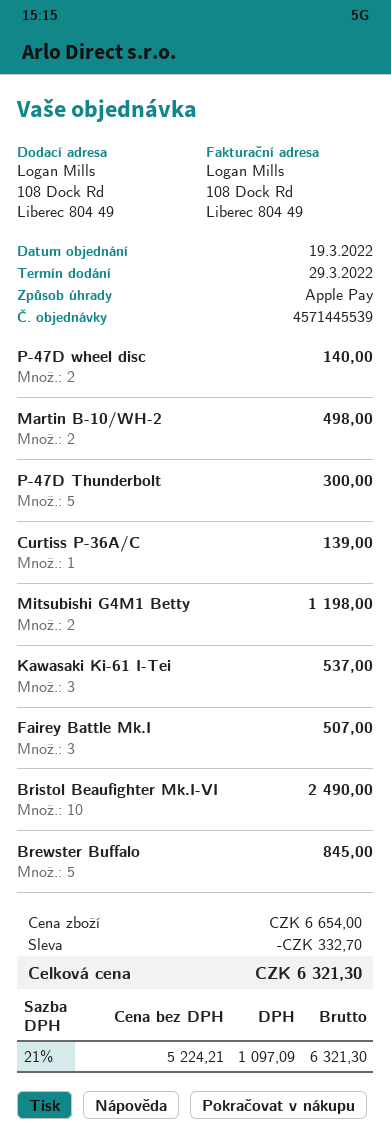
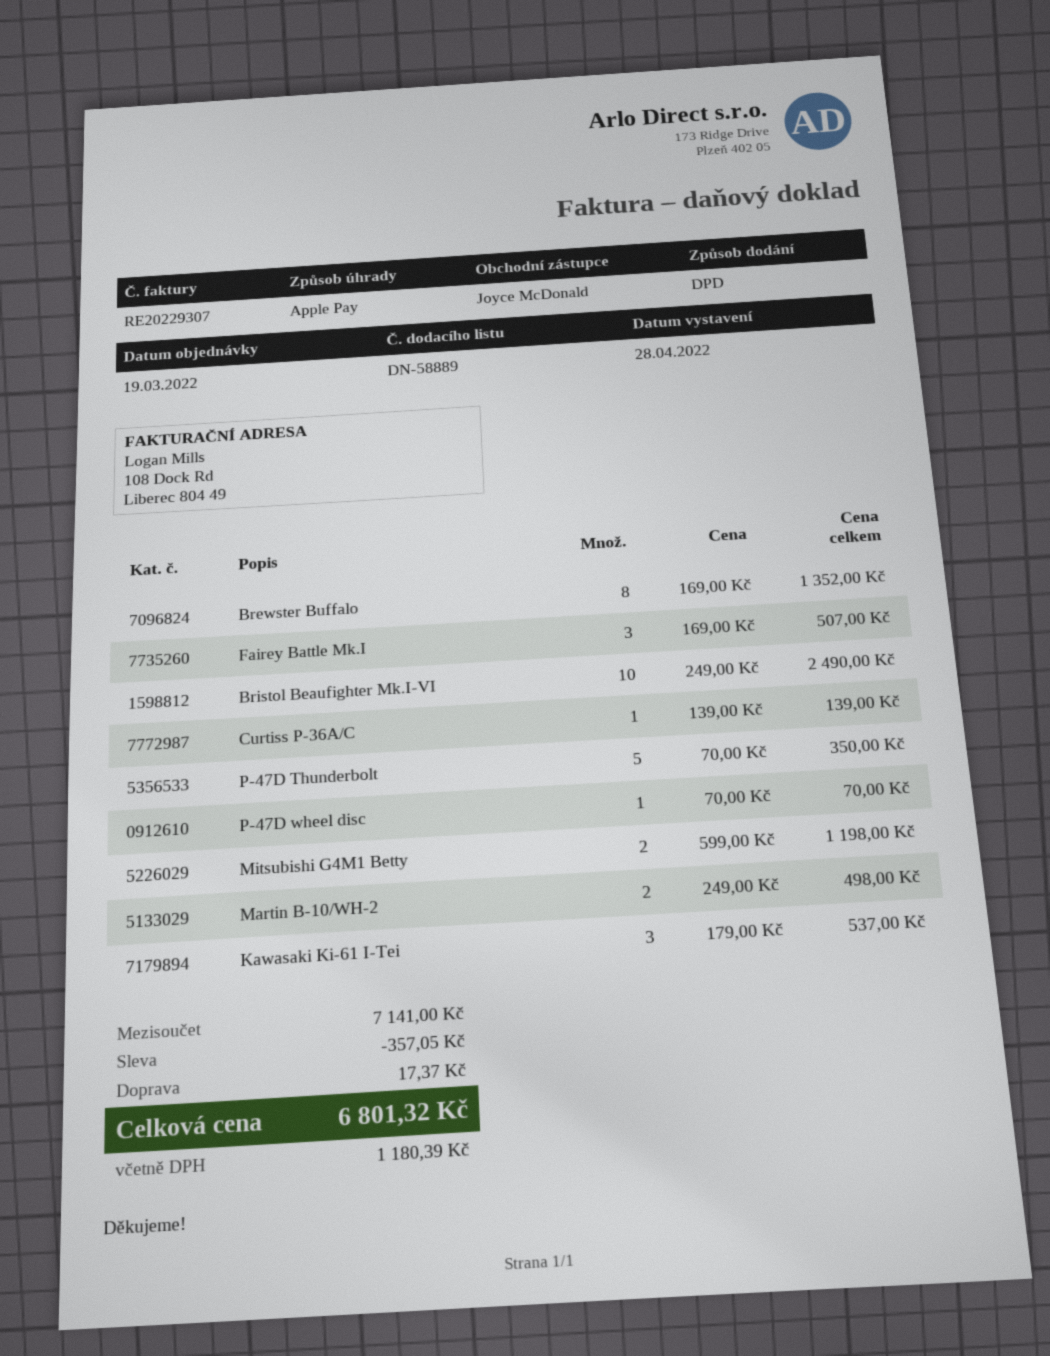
P-47D wheel disc: 2 for 140.00 -> 1 for 70.00
P-47D Thunderbolt: 5 for 300.00 -> 5 for 350.00
Brewster Buffalo: 5 for 845.00 -> 8 for 1352.00
subtotal: 6654.00 -> 7141.00
discount: 332.70 -> 357.05
shipping: none -> 17.37
tax: 1097.09 -> 1180.39
total: 6321.30 -> 6801.32

